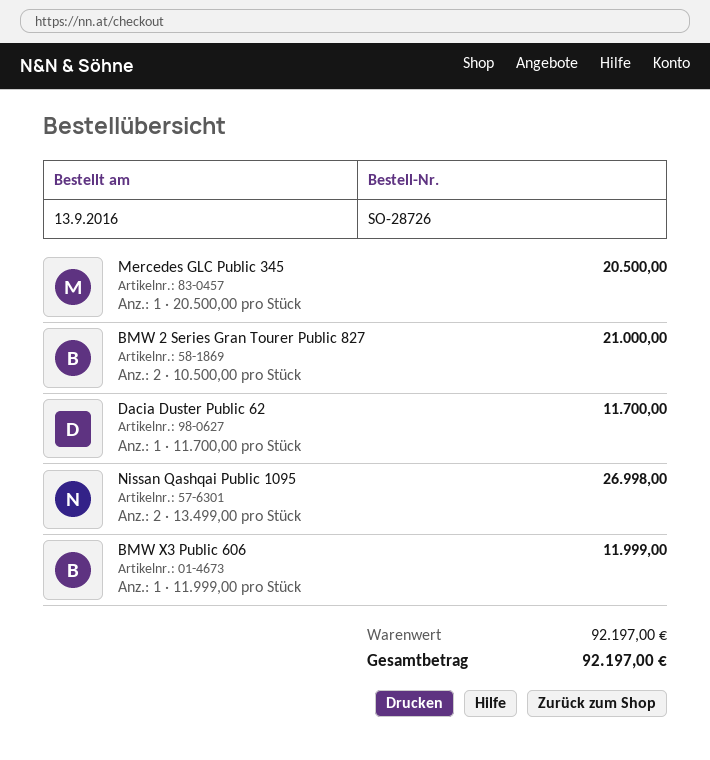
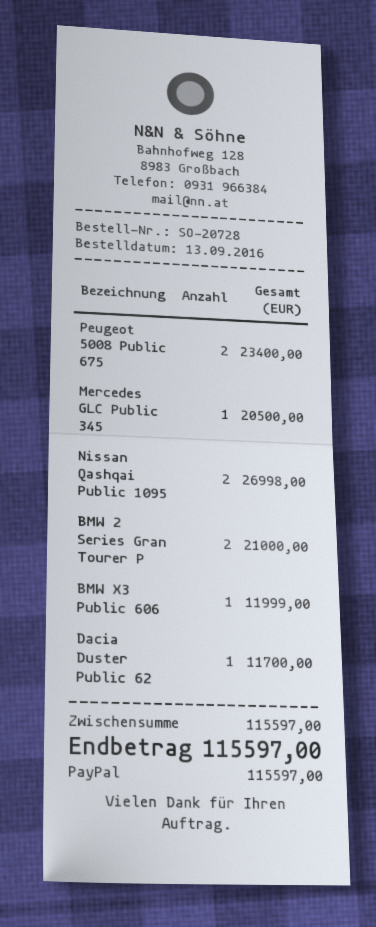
order number: SO-28726 -> SO-20728
Peugeot 5008 Public 675: none -> 2 for 23400.00
subtotal: 92197.00 -> 115597.00
total: 92197.00 -> 115597.00

